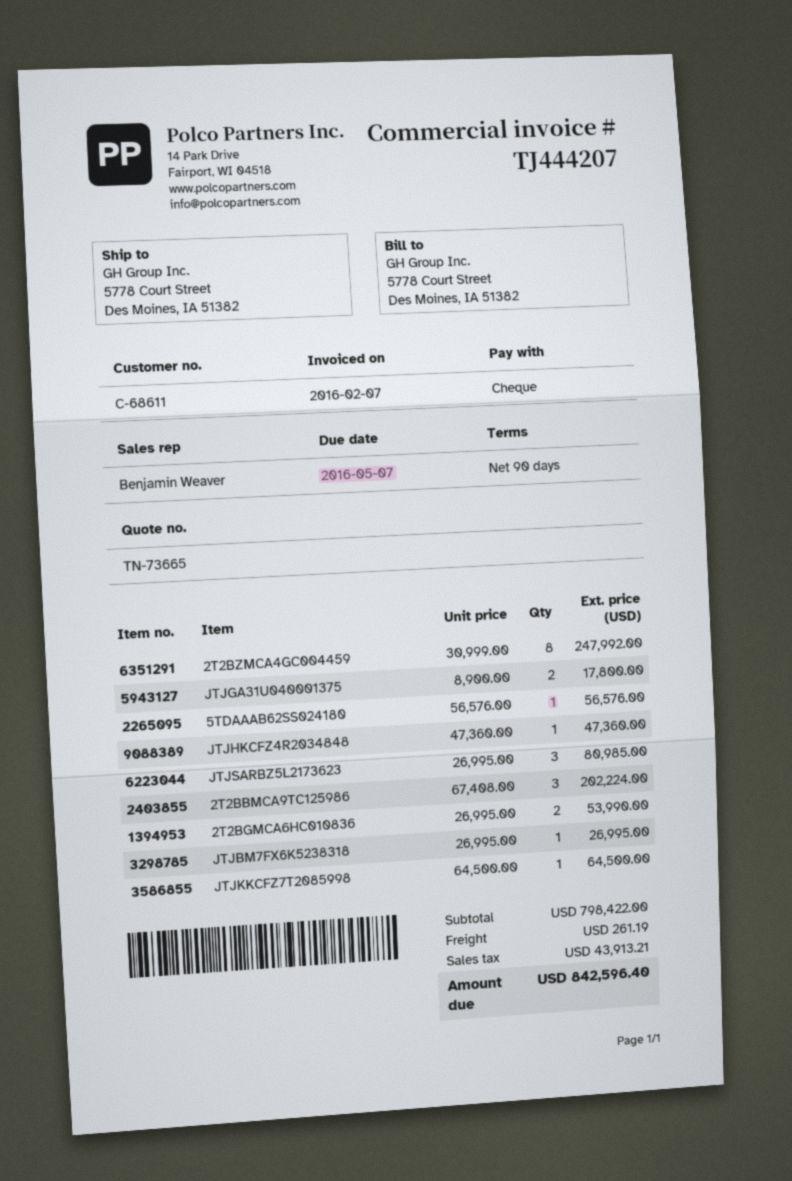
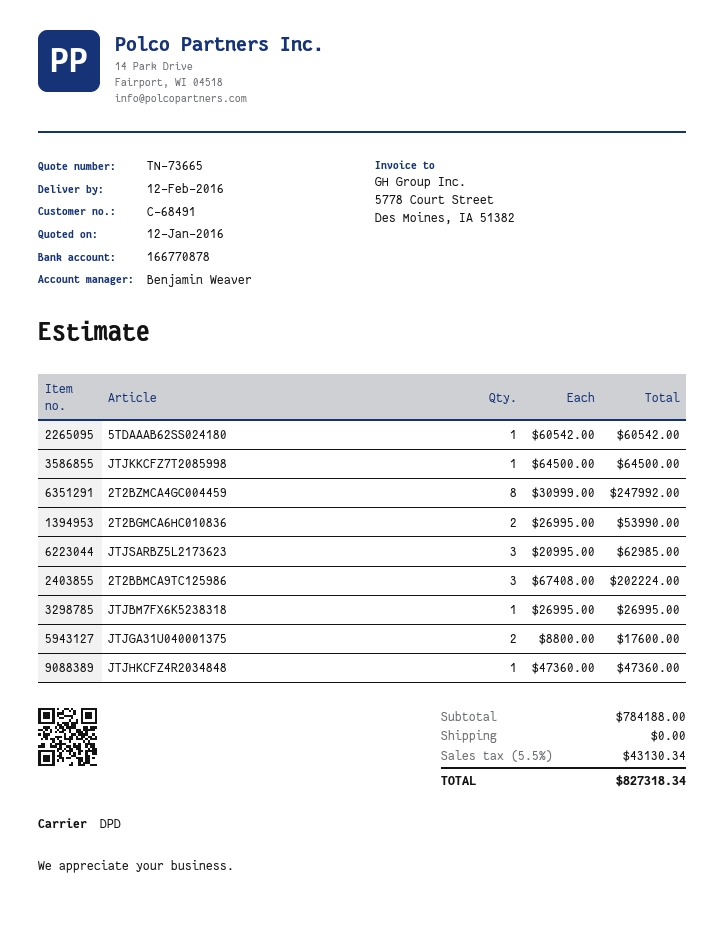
customer number: C-68611 -> C-68491
JTJGA31U040001375: 2 x 8900.00 = 17800.00 -> 2 x 8800.00 = 17600.00
5TDAAAB62SS024180: 1 x 56576.00 = 56576.00 -> 1 x 60542.00 = 60542.00
JTJSARBZ5L2173623: 3 x 26995.00 = 80985.00 -> 3 x 20995.00 = 62985.00
subtotal: 798422.00 -> 784188.00
shipping: 261.19 -> 0.00
tax: 43913.21 -> 43130.34
total: 842596.40 -> 827318.34

